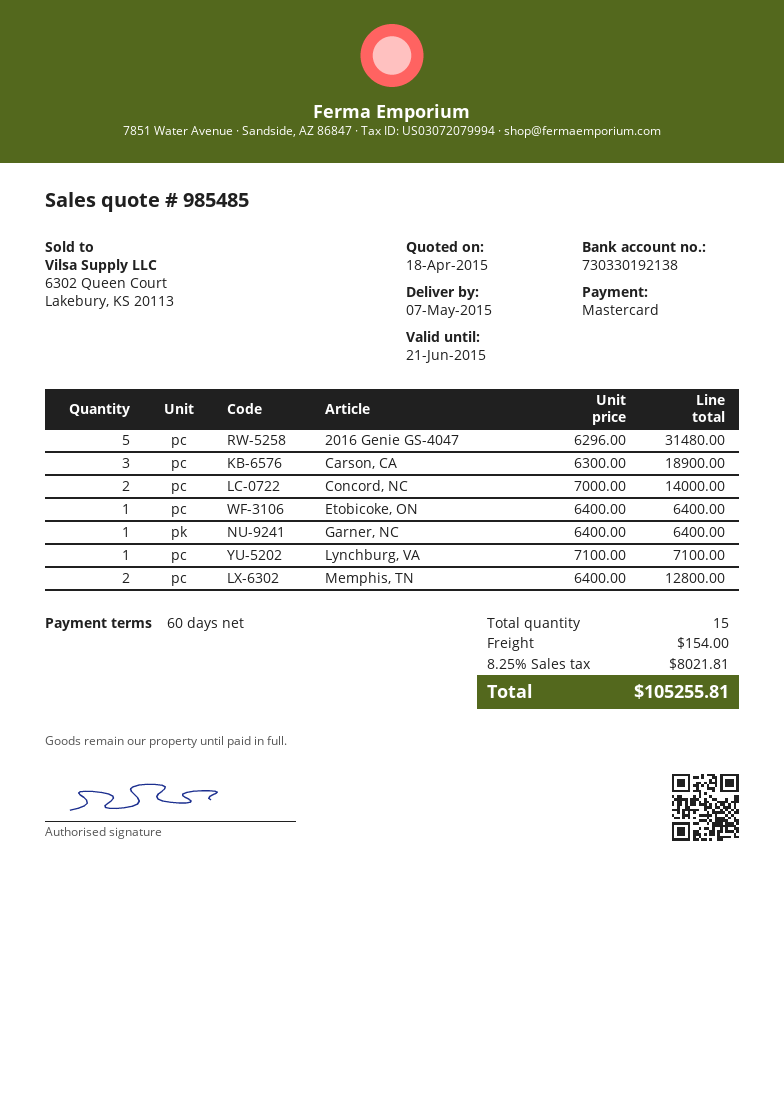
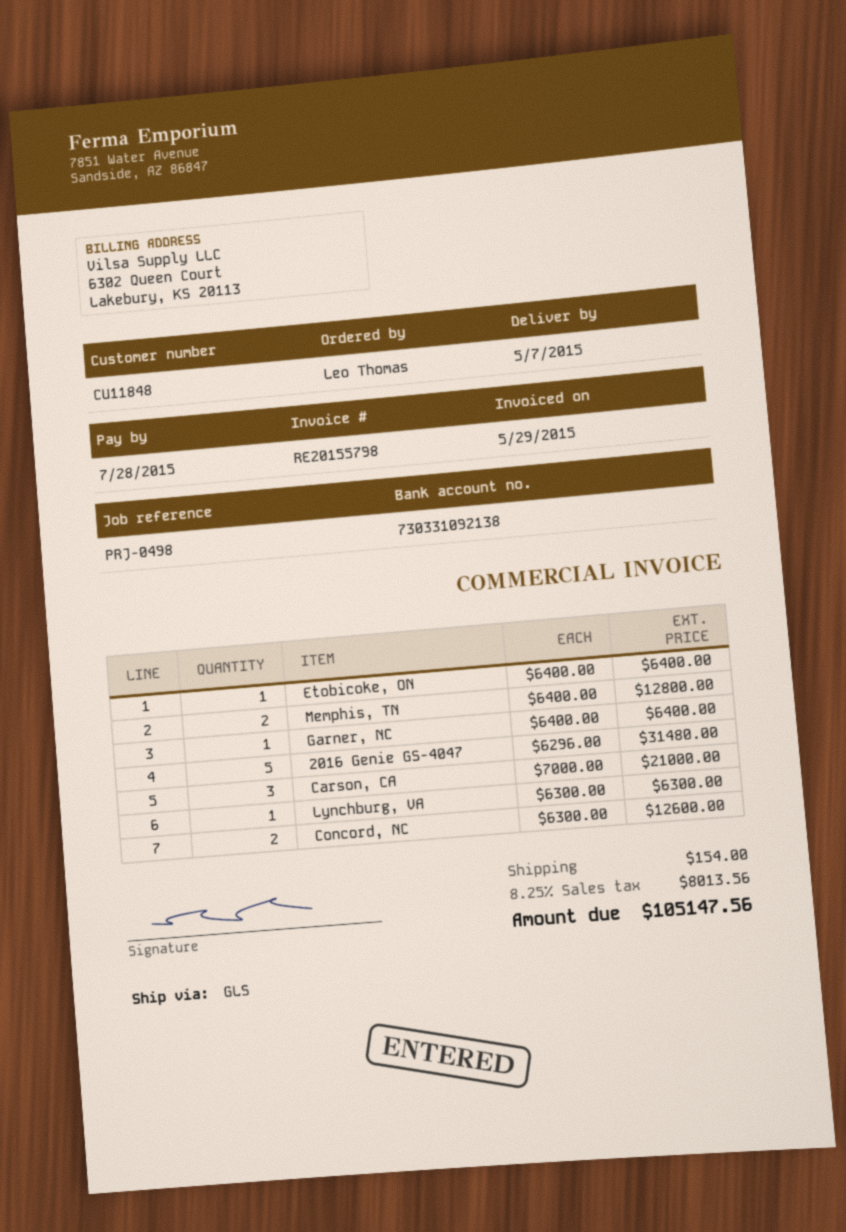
bank account: 730330192138 -> 730331092138
Carson, CA: 3 x 6300.00 = 18900.00 -> 3 x 7000.00 = 21000.00
Concord, NC: 2 x 7000.00 = 14000.00 -> 2 x 6300.00 = 12600.00
Lynchburg, VA: 1 x 7100.00 = 7100.00 -> 1 x 6300.00 = 6300.00
tax: 8.25% = 8021.81 -> 8.25% = 8013.56
total: 105255.81 -> 105147.56

